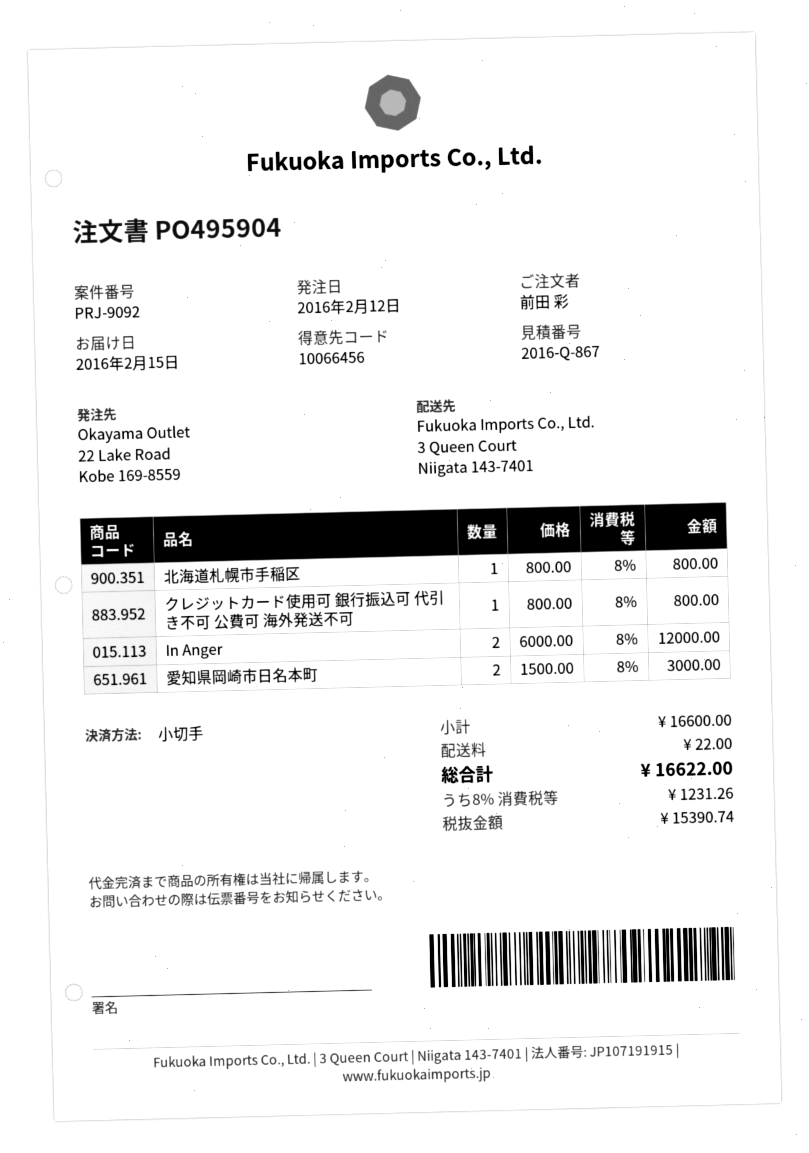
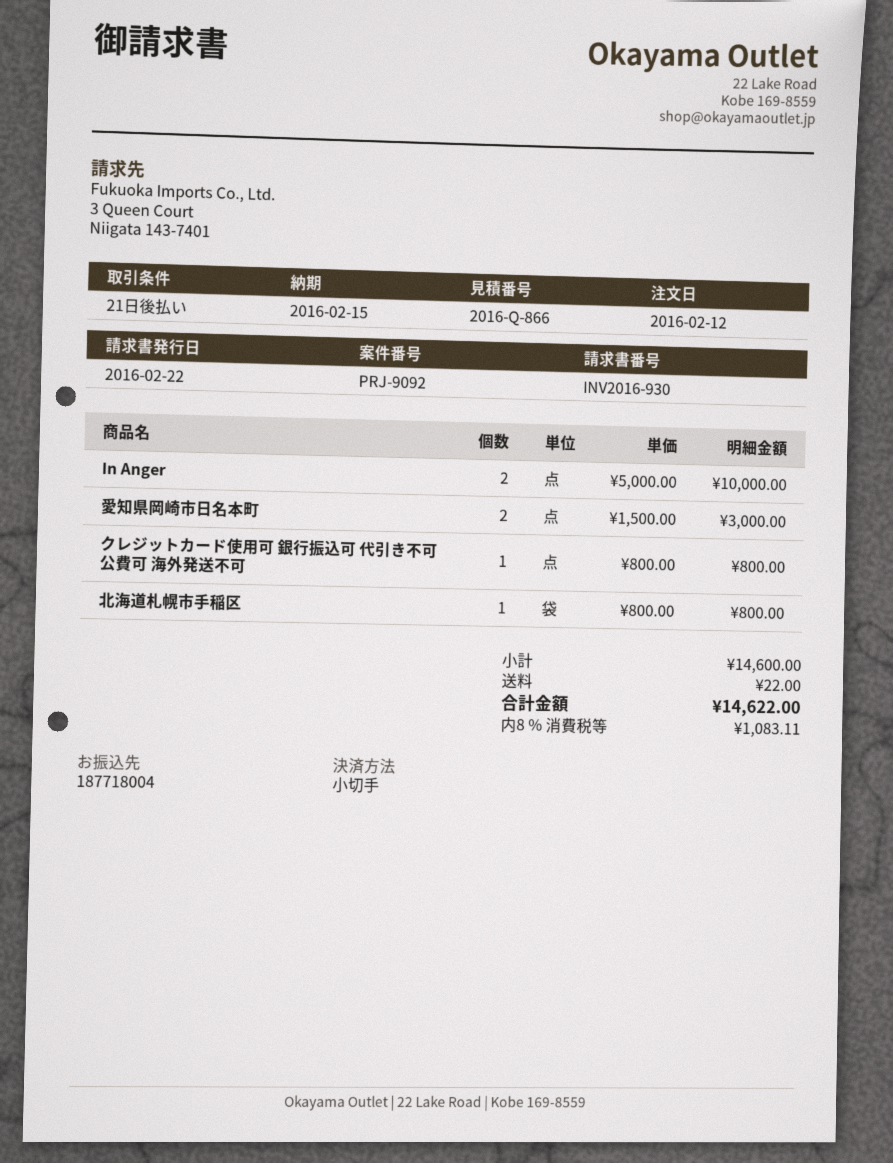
quote number: 2016-Q-867 -> 2016-Q-866
In Anger: 2 x 6000.00 = 12000.00 -> 2 x 5000.00 = 10000.00
subtotal: 16600.00 -> 14600.00
tax: 8% = 1231.26 -> 8% = 1083.11
total: 16622.00 -> 14622.00

